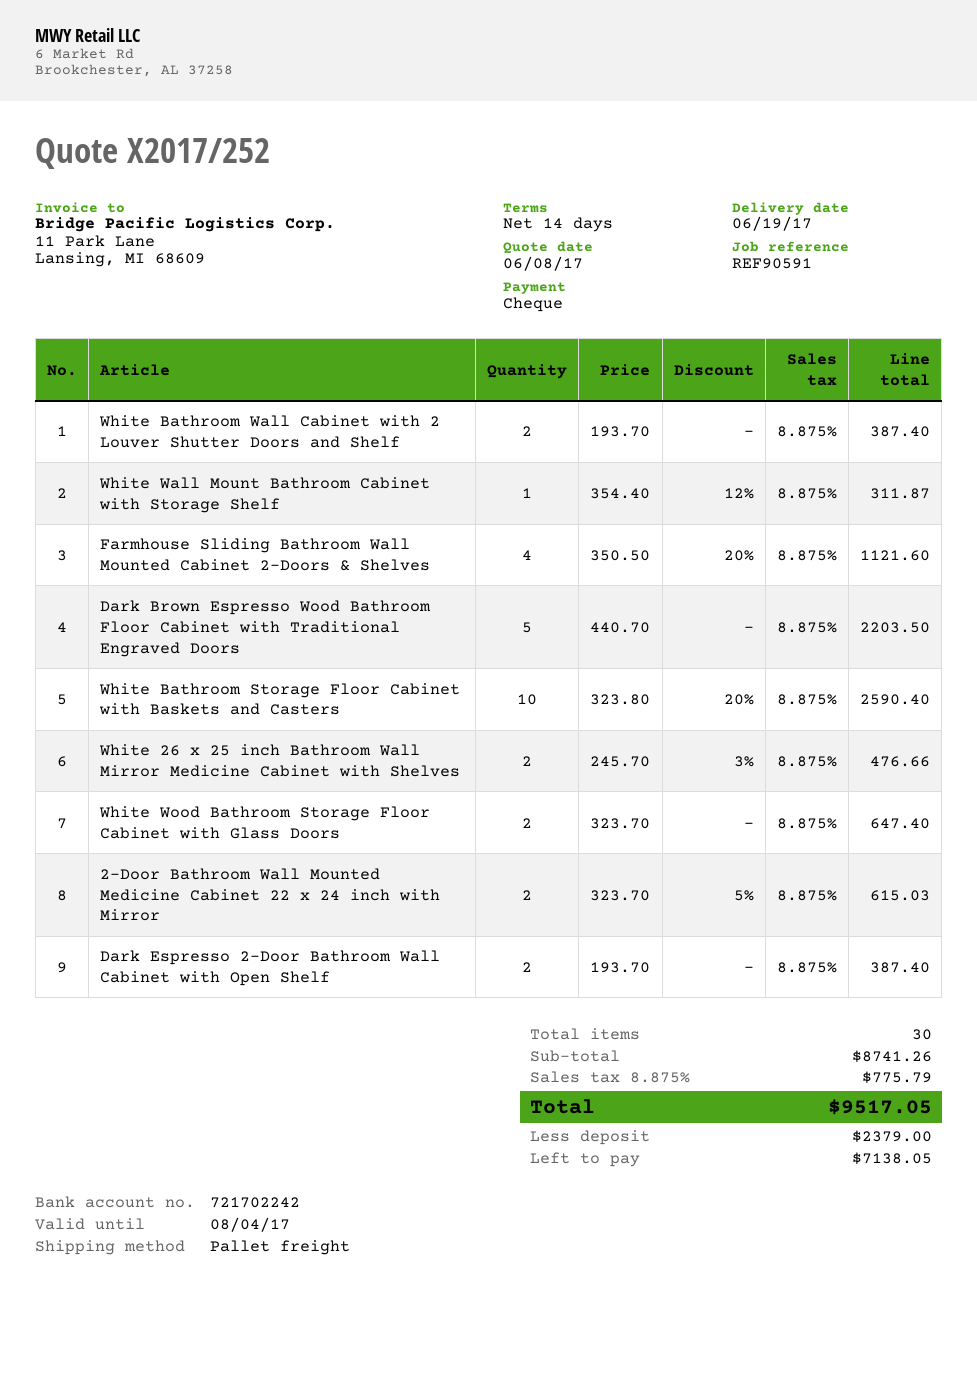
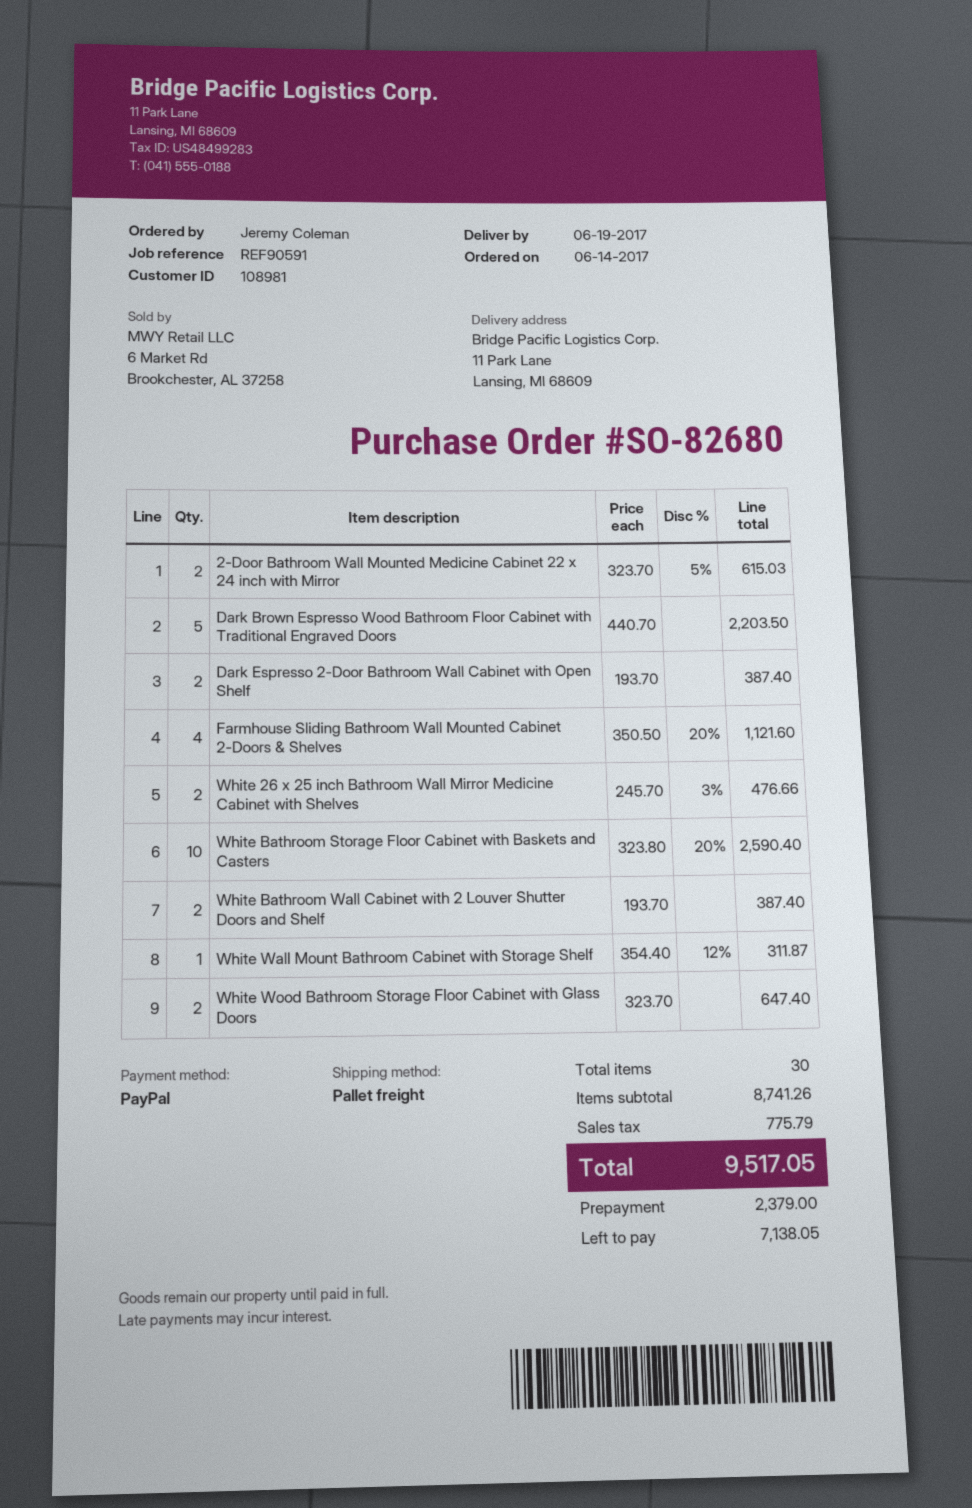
payment method: cheque -> PayPal

